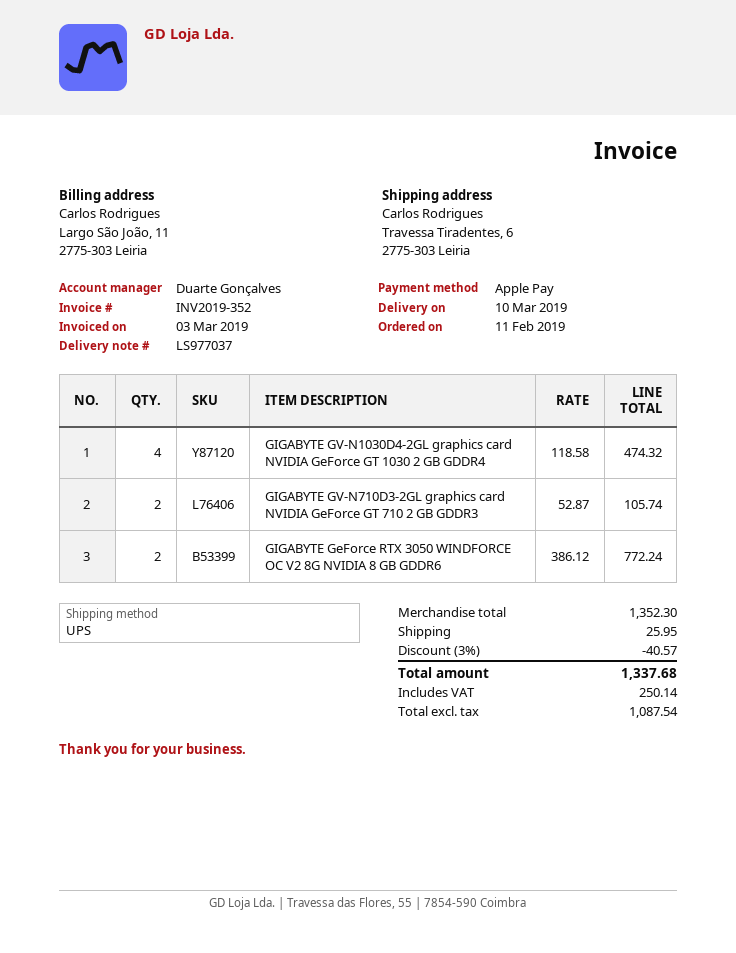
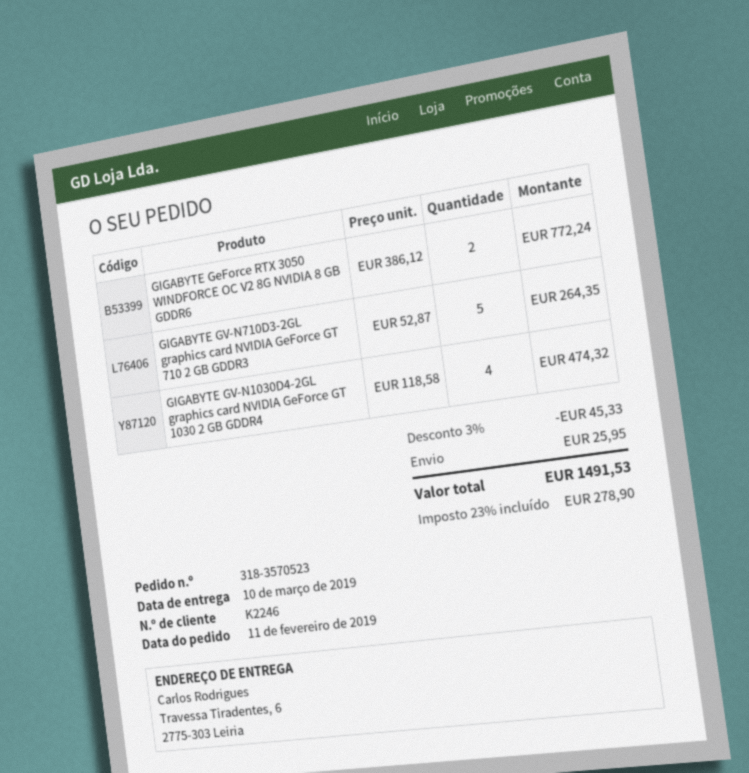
GIGABYTE GV-N710D3-2GL graphics card NVIDIA GeForce GT 710 2 GB GDDR3: 2 x 52.87 = 105.74 -> 5 x 52.87 = 264.35
discount: 3% = 40.57 -> 3% = 45.33
tax: 250.14 -> 278.90
total: 1337.68 -> 1491.53

